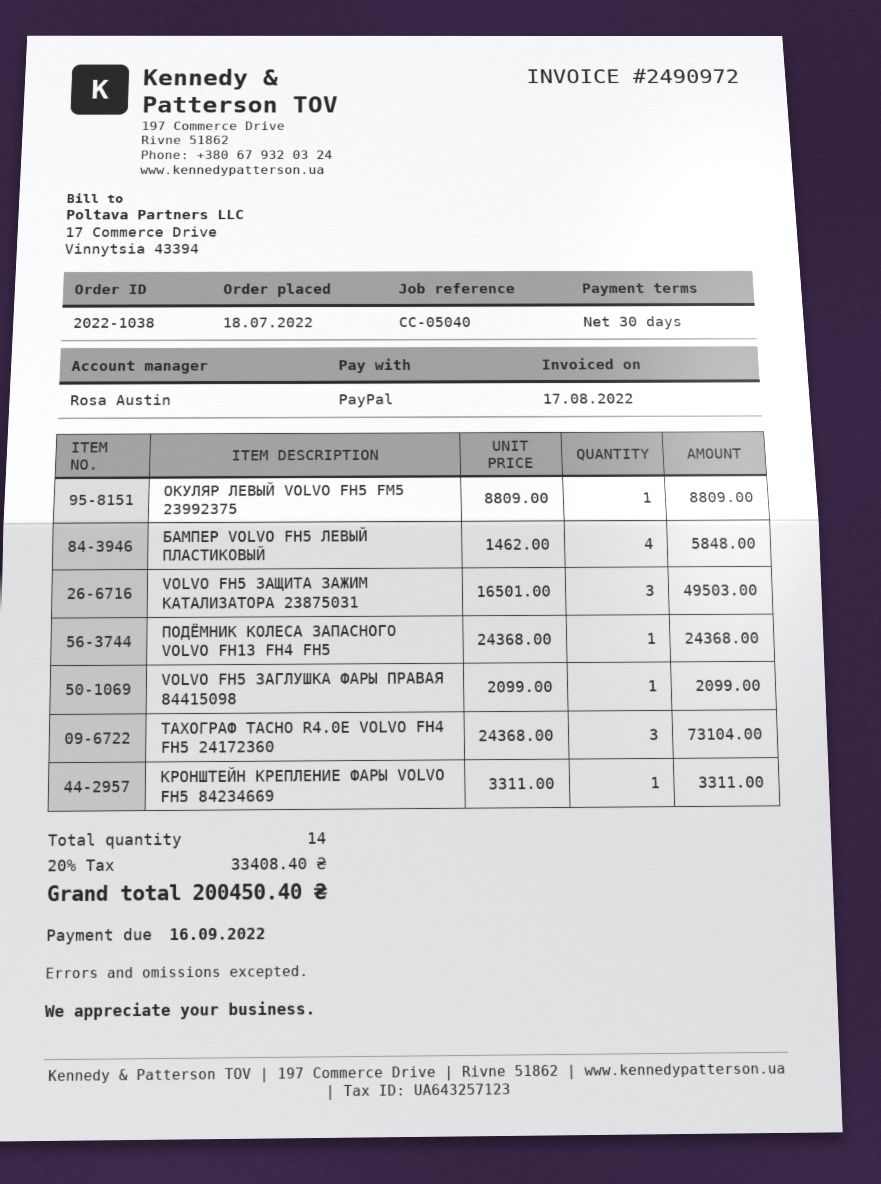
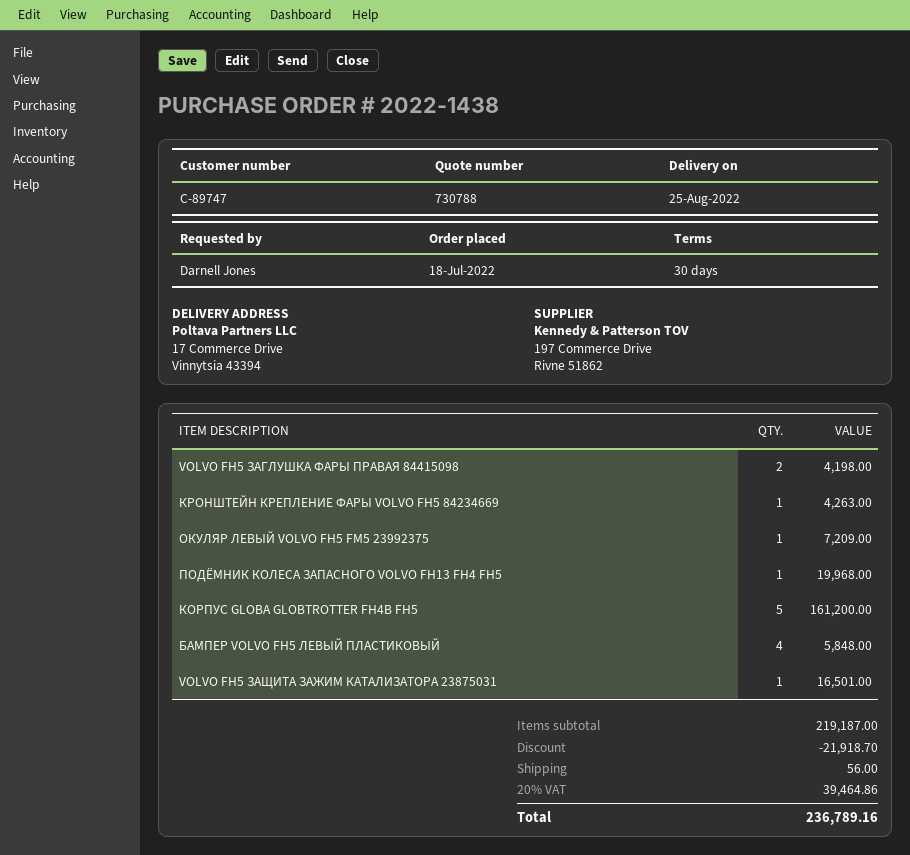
order number: 2022-1038 -> 2022-1438
ОКУЛЯР ЛЕВЫЙ VOLVO FH5 FM5 23992375: 1 for 8809.00 -> 1 for 7209.00
VOLVO FH5 ЗАЩИТА ЗАЖИМ КАТАЛИЗАТОРА 23875031: 3 for 49503.00 -> 1 for 16501.00
ПОДЁМНИК КОЛЕСА ЗАПАСНОГО VOLVO FH13 FH4 FH5: 1 for 24368.00 -> 1 for 19968.00
VOLVO FH5 ЗАГЛУШКА ФАРЫ ПРАВАЯ 84415098: 1 for 2099.00 -> 2 for 4198.00
ТАХОГРАФ TACHO R4.0E VOLVO FH4 FH5 24172360: 3 for 73104.00 -> none
КРОНШТЕЙН КРЕПЛЕНИЕ ФАРЫ VOLVO FH5 84234669: 1 for 3311.00 -> 1 for 4263.00
КОРПУС GLOBA GLOBTROTTER FH4B FH5: none -> 5 for 161200.00
discount: none -> 21918.70
shipping: none -> 56.00
tax: 20% = 33408.40 -> 20% = 39464.86
total: 200450.40 -> 236789.16

